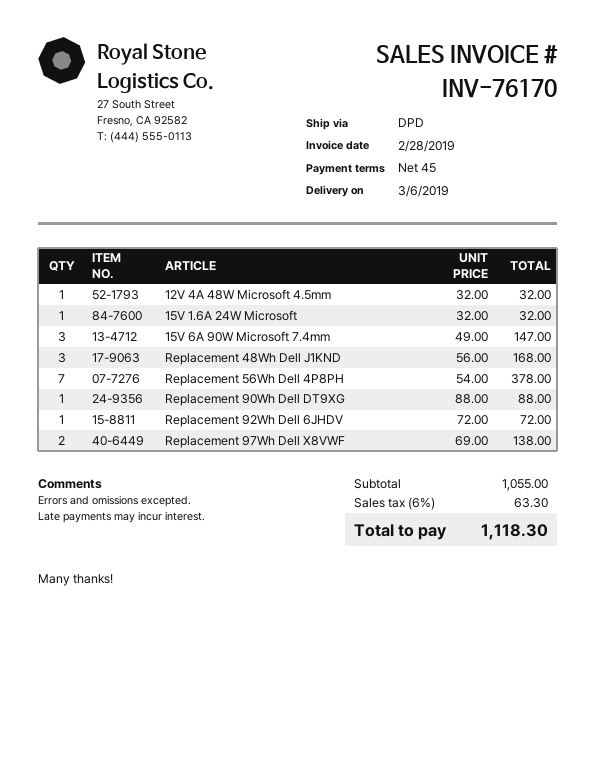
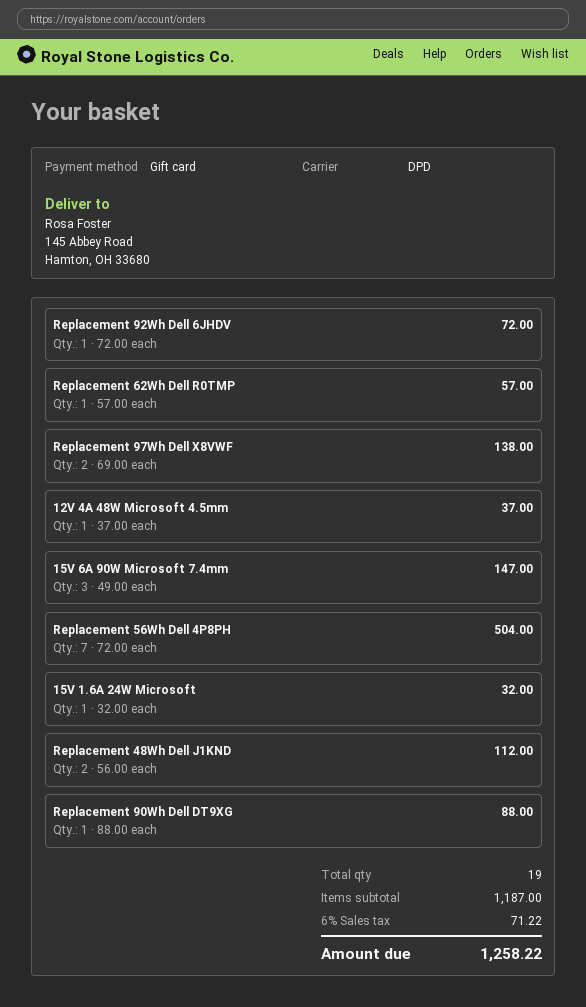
12V 4A 48W Microsoft 4.5mm: 1 x 32.00 = 32.00 -> 1 x 37.00 = 37.00
Replacement 48Wh Dell J1KND: 3 x 56.00 = 168.00 -> 2 x 56.00 = 112.00
Replacement 56Wh Dell 4P8PH: 7 x 54.00 = 378.00 -> 7 x 72.00 = 504.00
Replacement 62Wh Dell R0TMP: none -> 1 x 57.00 = 57.00
subtotal: 1055.00 -> 1187.00
tax: 6% = 63.30 -> 6% = 71.22
total: 1118.30 -> 1258.22

